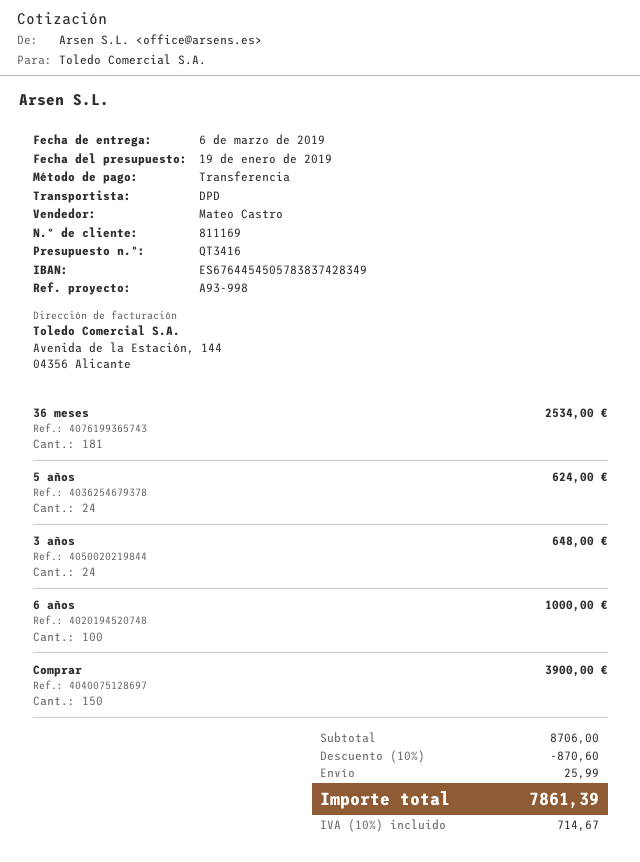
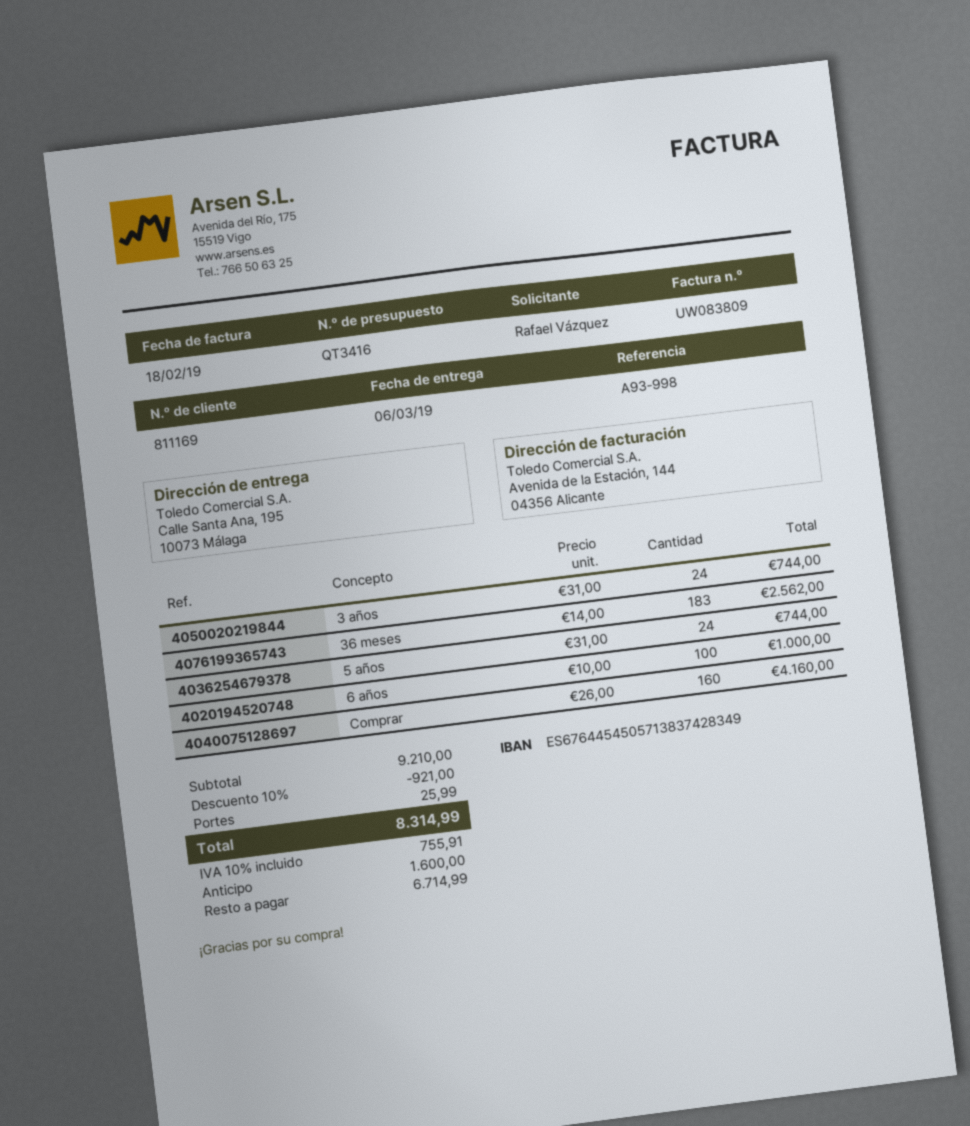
bank account: ES6764454505783837428349 -> ES6764454505713837428349
36 meses: 181 for 2534.00 -> 183 for 2562.00
5 años: 24 for 624.00 -> 24 for 744.00
3 años: 24 for 648.00 -> 24 for 744.00
Comprar: 150 for 3900.00 -> 160 for 4160.00
subtotal: 8706.00 -> 9210.00
discount: 10% = 870.60 -> 10% = 921.00
tax: 10% = 714.67 -> 10% = 755.91
total: 7861.39 -> 8314.99

